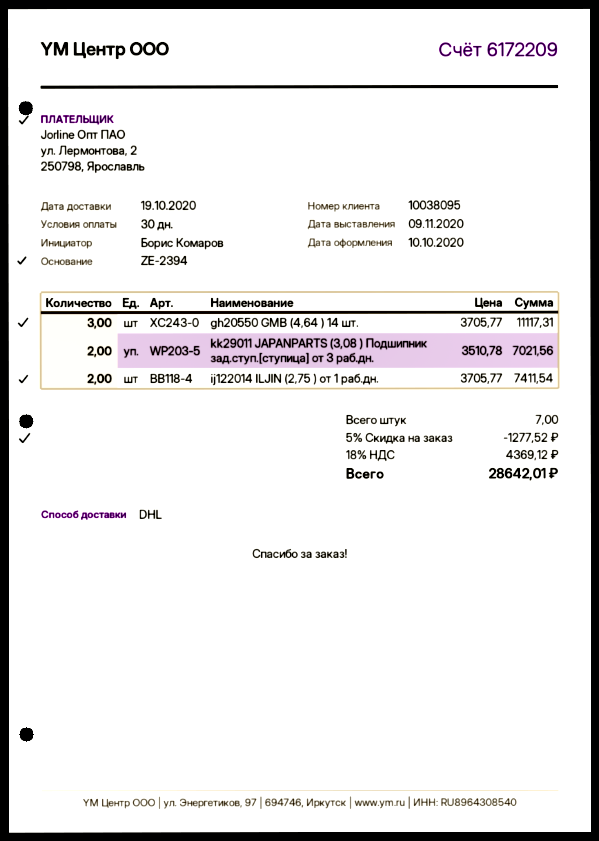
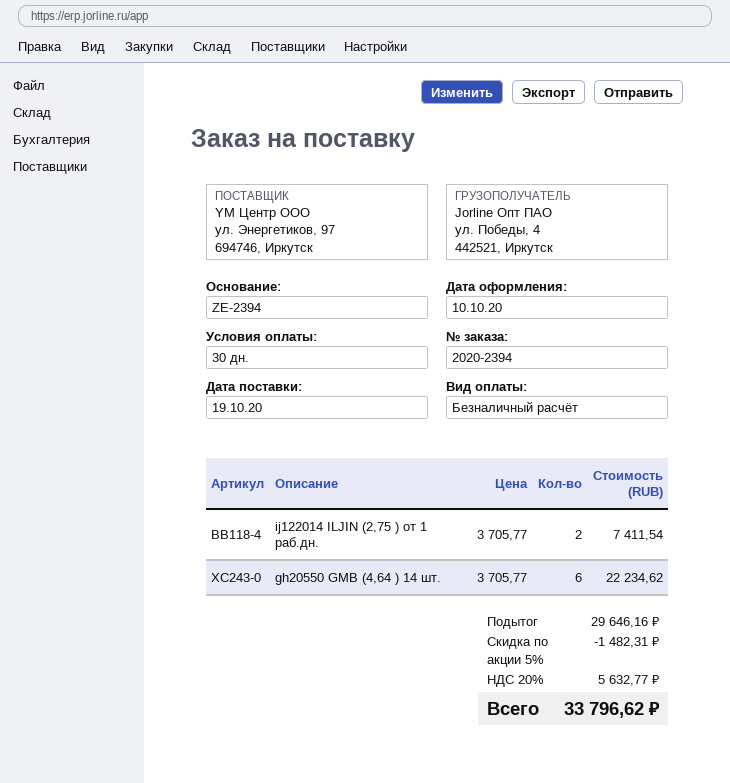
gh20550 GMB (4,64 ) 14 шт.: 3 x 3705.77 = 11117.31 -> 6 x 3705.77 = 22234.62
kk29011 JAPANPARTS (3,08 ) Подшипник зад.ступ.[ступица] от 3 раб.дн.: 2 x 3510.78 = 7021.56 -> none
discount: 5% = 1277.52 -> 5% = 1482.31
tax: 18% = 4369.12 -> 20% = 5632.77
total: 28642.01 -> 33796.62

